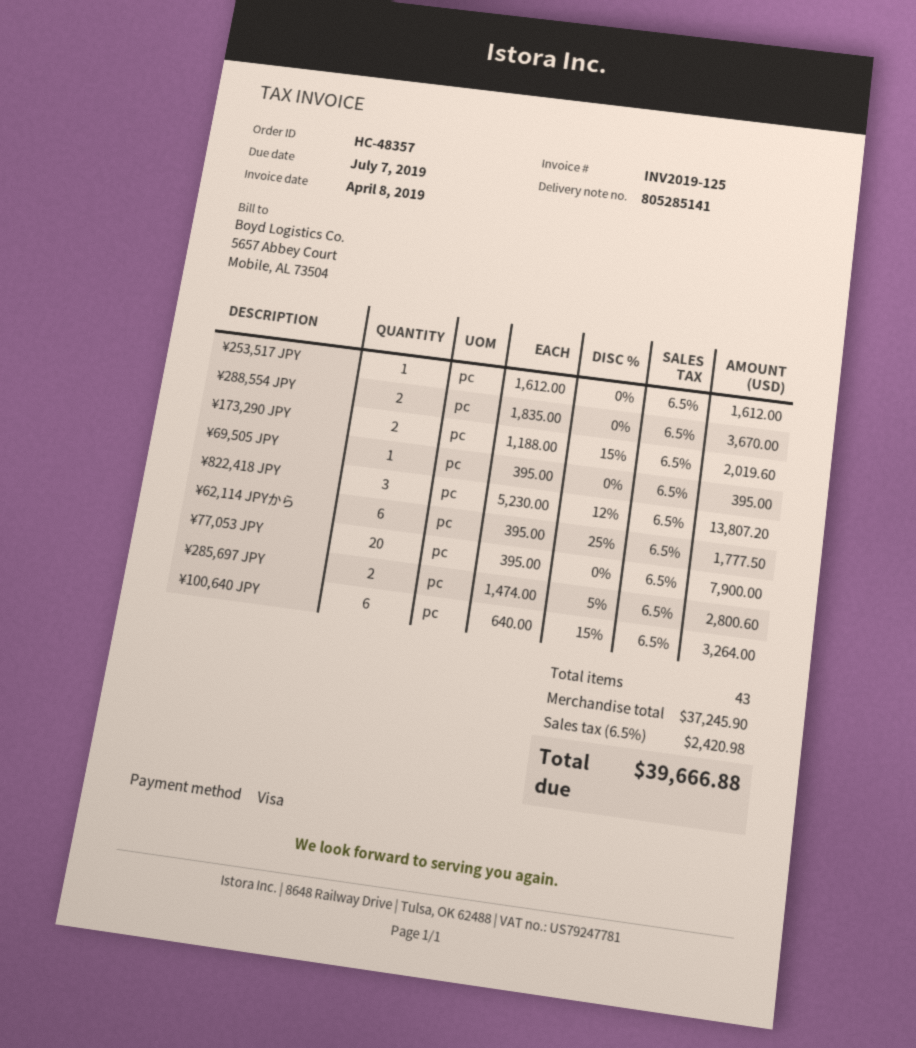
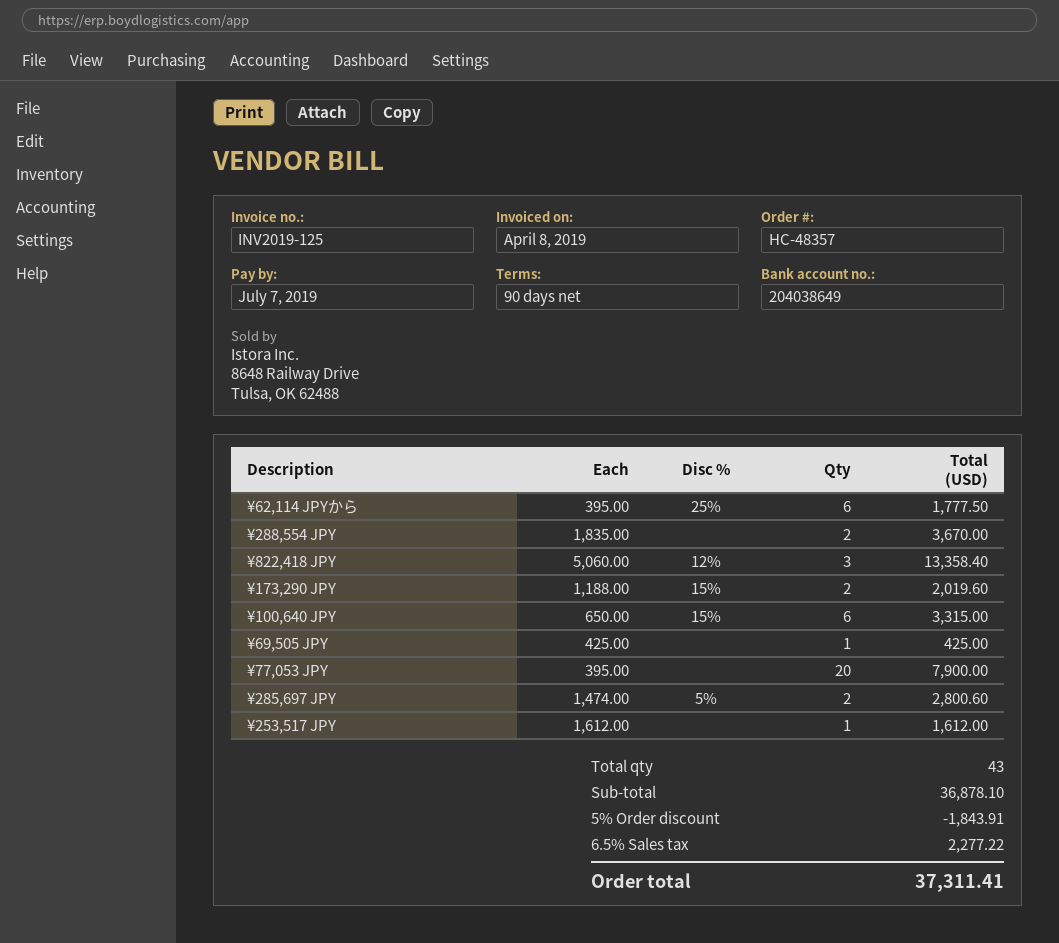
¥69,505 JPY: 1 x 395.00 = 395.00 -> 1 x 425.00 = 425.00
¥822,418 JPY: 3 x 5230.00 - 12% = 13807.20 -> 3 x 5060.00 - 12% = 13358.40
¥100,640 JPY: 6 x 640.00 - 15% = 3264.00 -> 6 x 650.00 - 15% = 3315.00
subtotal: 37245.90 -> 36878.10
discount: none -> 5% = 1843.91
tax: 6.5% = 2420.98 -> 6.5% = 2277.22
total: 39666.88 -> 37311.41

